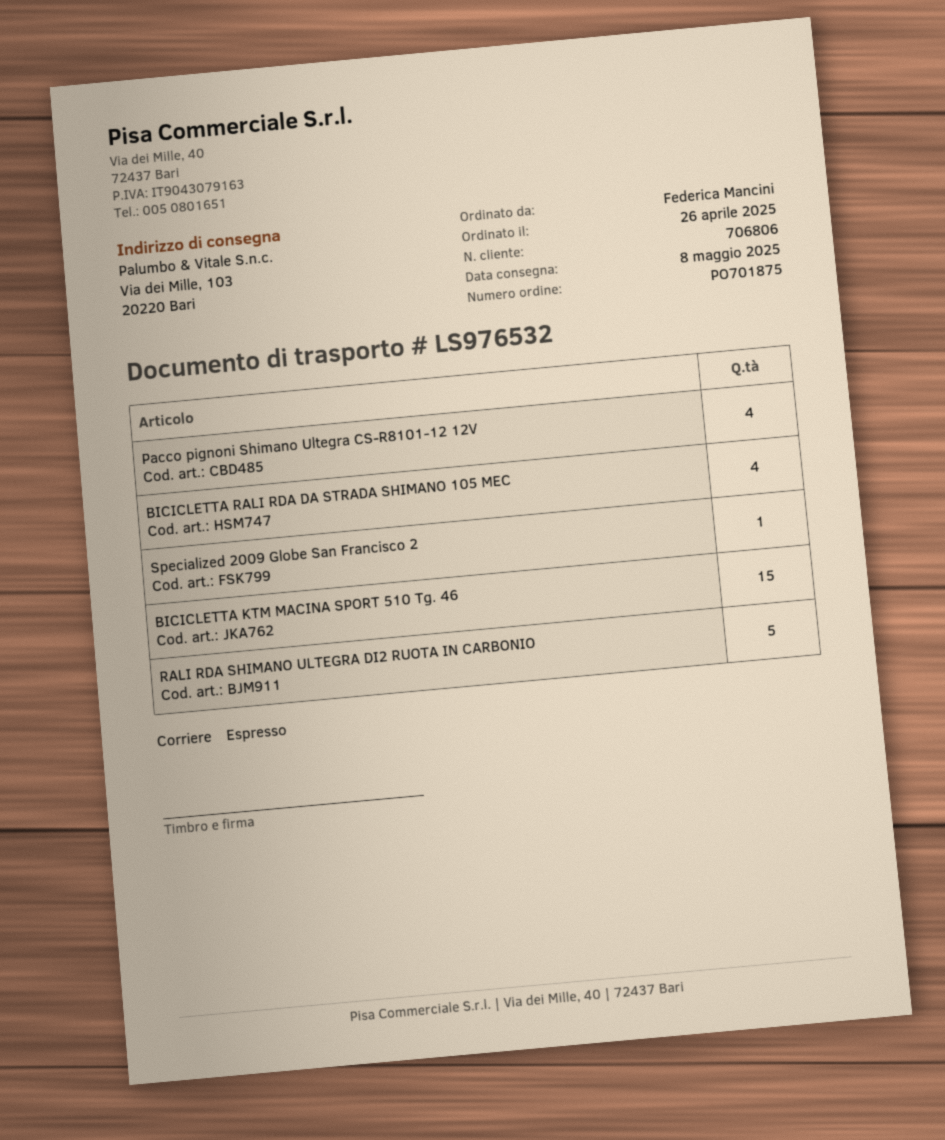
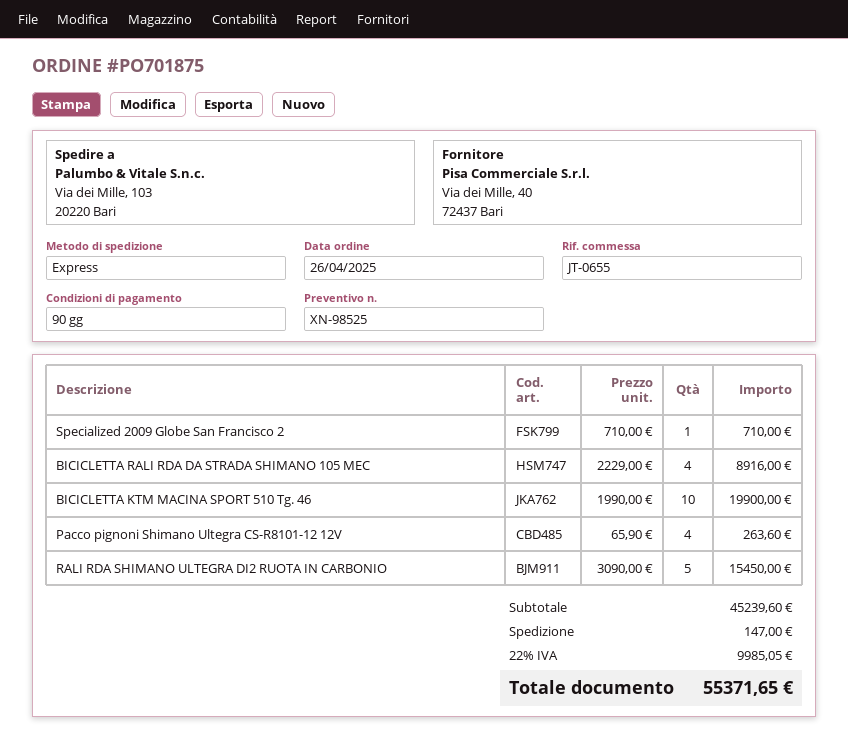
BICICLETTA KTM MACINA SPORT 510 Tg. 46: 15 -> 10

